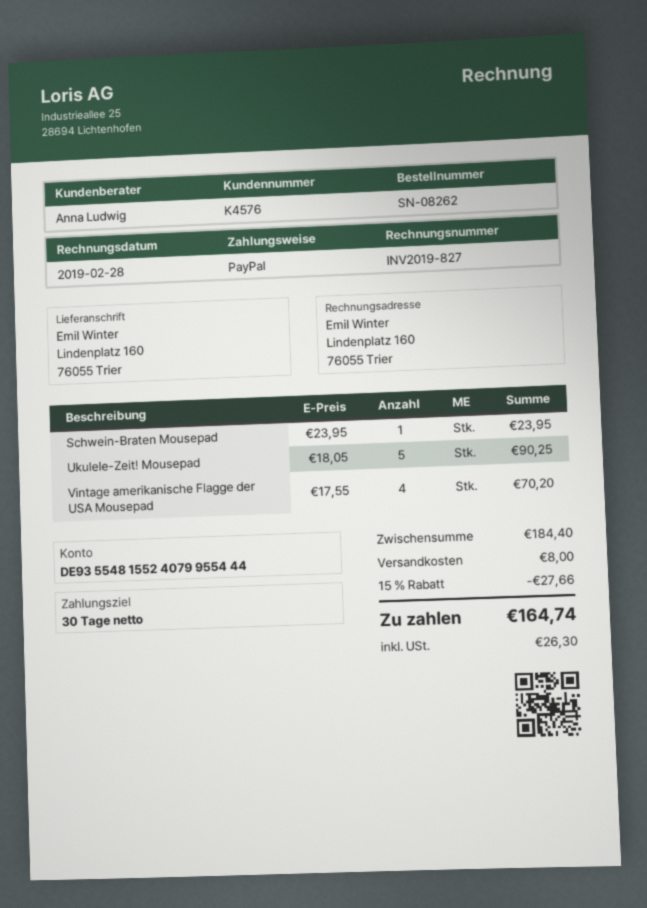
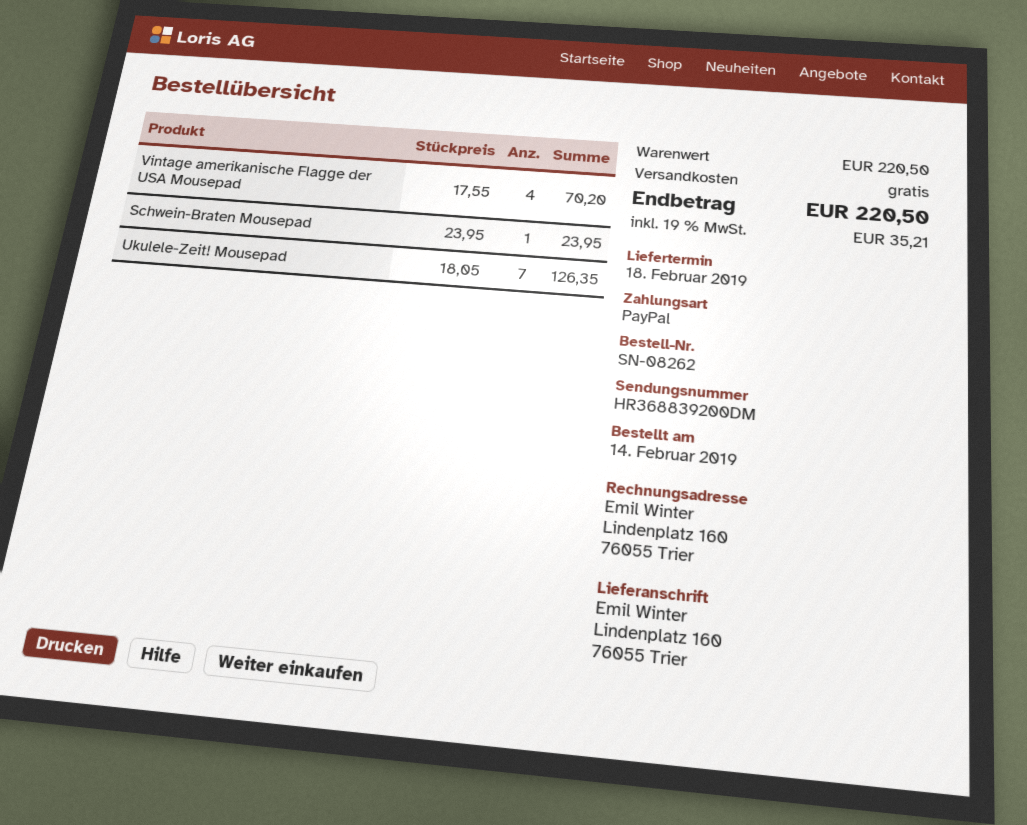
Ukulele-Zeit! Mousepad: 5 x 18.05 = 90.25 -> 7 x 18.05 = 126.35
subtotal: 184.40 -> 220.50
discount: 15% = 27.66 -> none
shipping: 8.00 -> 0.00
tax: 26.30 -> 35.21
total: 164.74 -> 220.50

